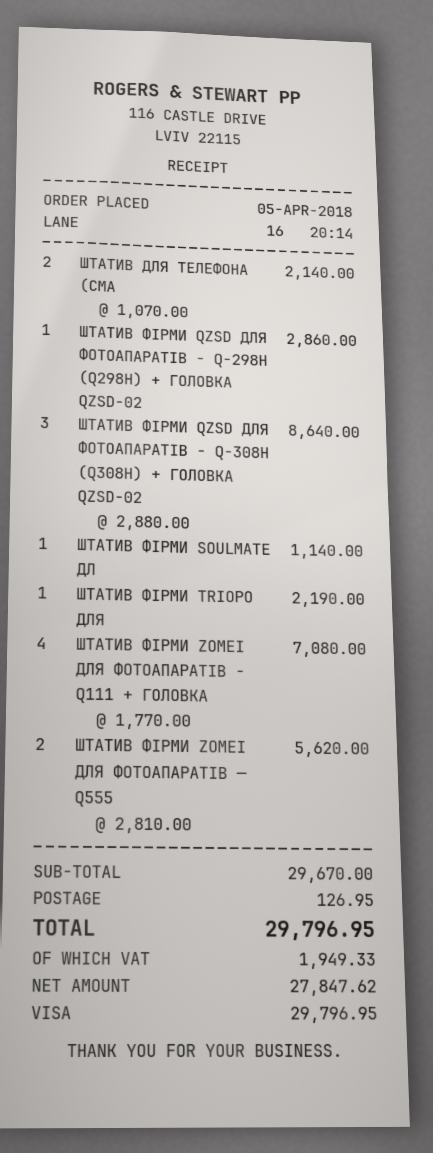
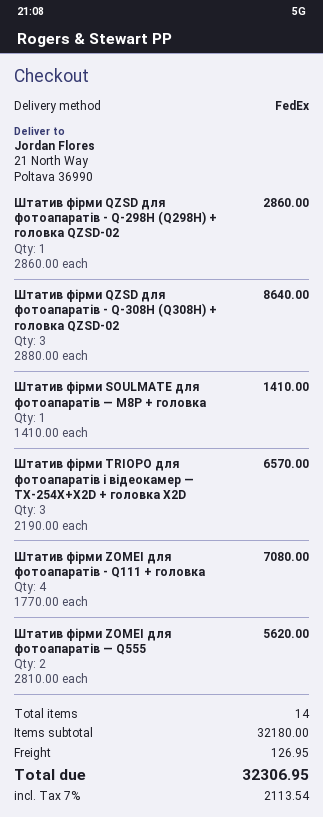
ШТАТИВ ДЛЯ ТЕЛЕФОНА (СМА: 2 x 1070.00 = 2140.00 -> none
ШТАТИВ ФІРМИ SOULMATE ДЛ: 1 x 1140.00 = 1140.00 -> 1 x 1410.00 = 1410.00
ШТАТИВ ФІРМИ TRIOPO ДЛЯ: 1 x 2190.00 = 2190.00 -> 3 x 2190.00 = 6570.00
subtotal: 29670.00 -> 32180.00
tax: 1949.33 -> 2113.54
total: 29796.95 -> 32306.95

